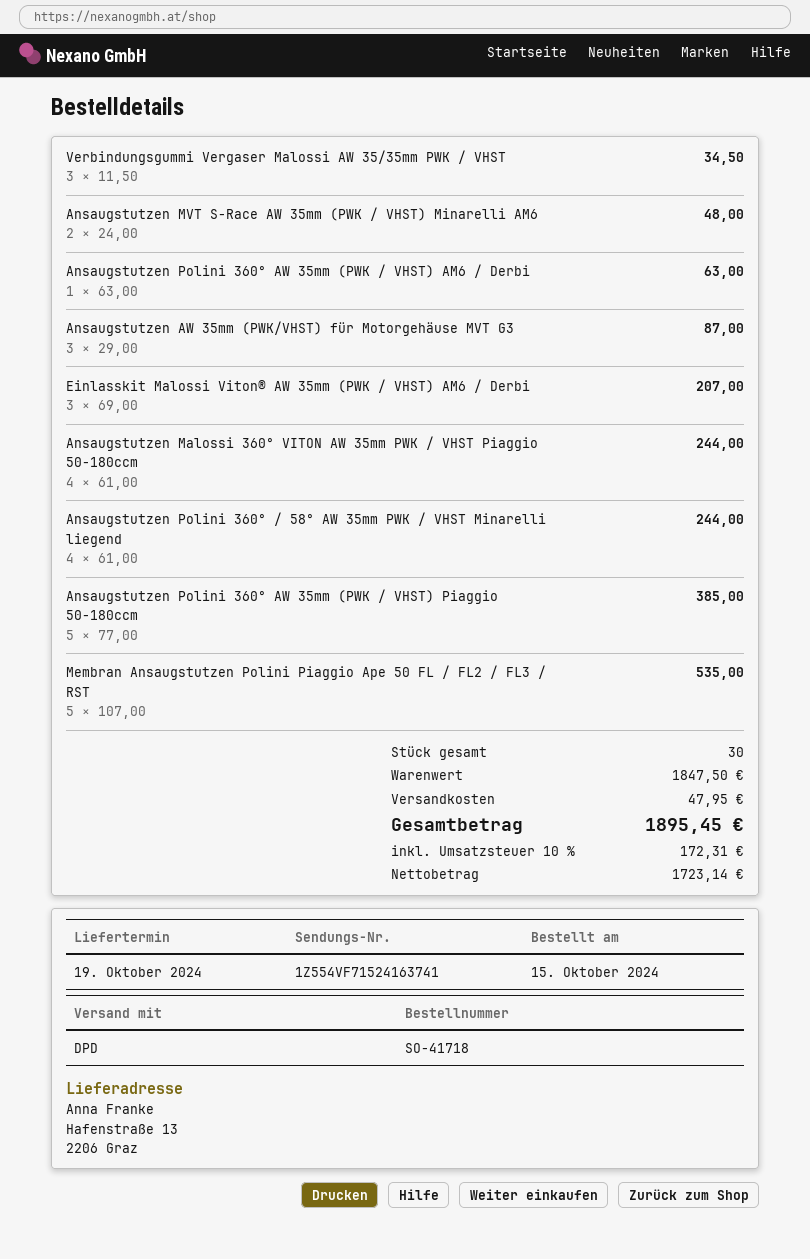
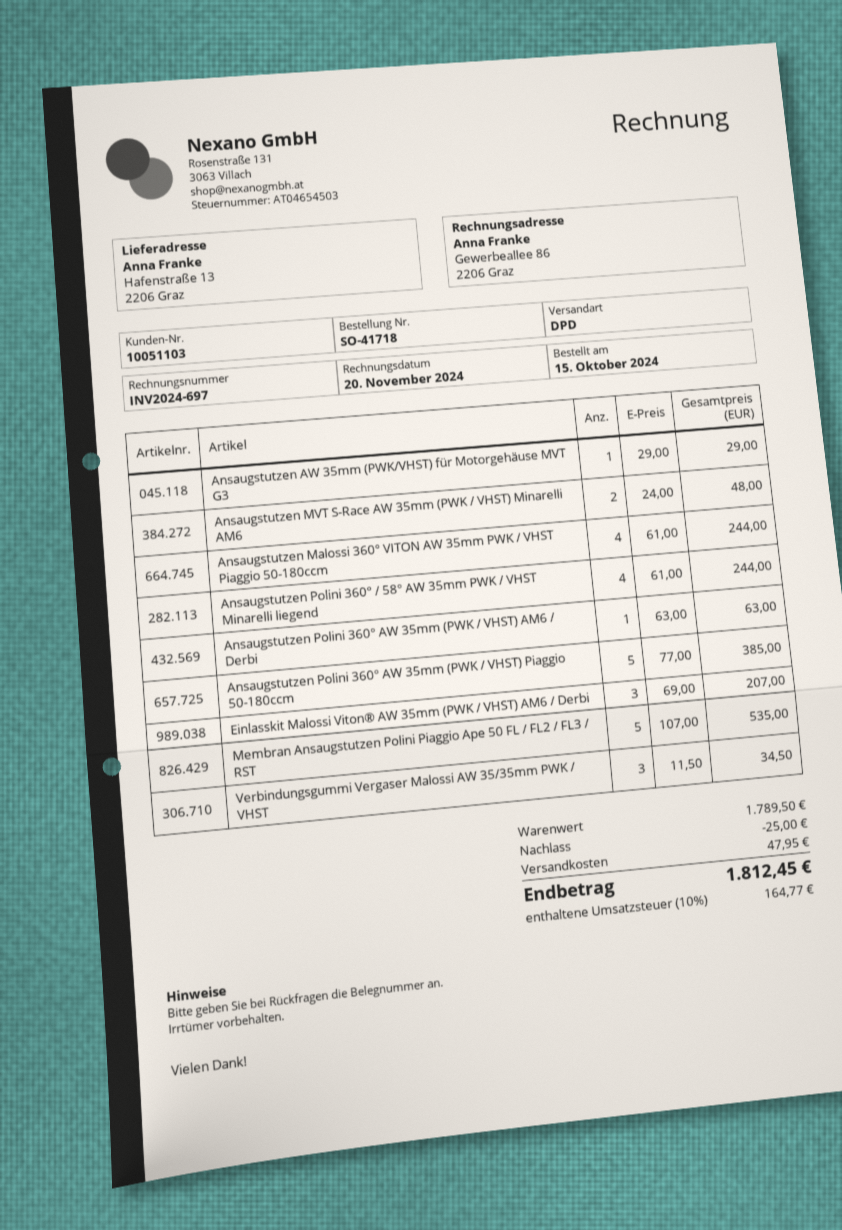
Ansaugstutzen AW 35mm (PWK/VHST) für Motorgehäuse MVT G3: 3 x 29.00 = 87.00 -> 1 x 29.00 = 29.00
subtotal: 1847.50 -> 1789.50
discount: none -> 25.00
tax: 10% = 172.31 -> 10% = 164.77
total: 1895.45 -> 1812.45

